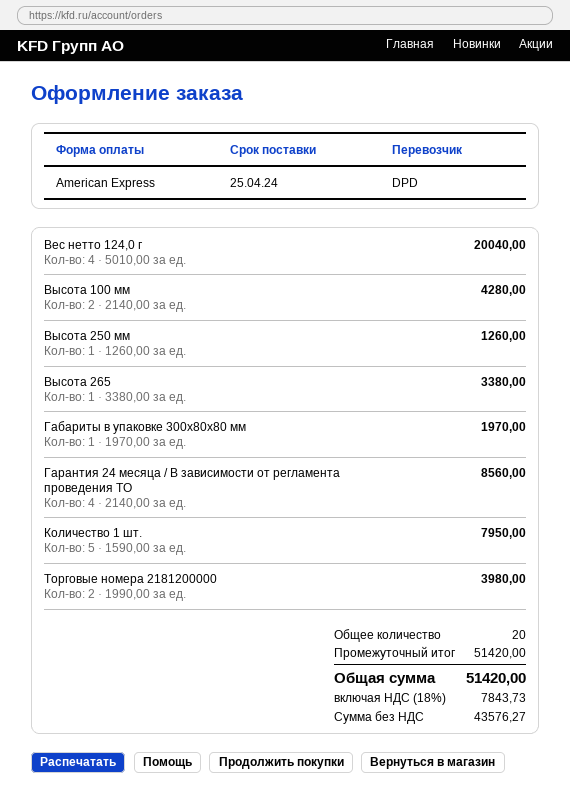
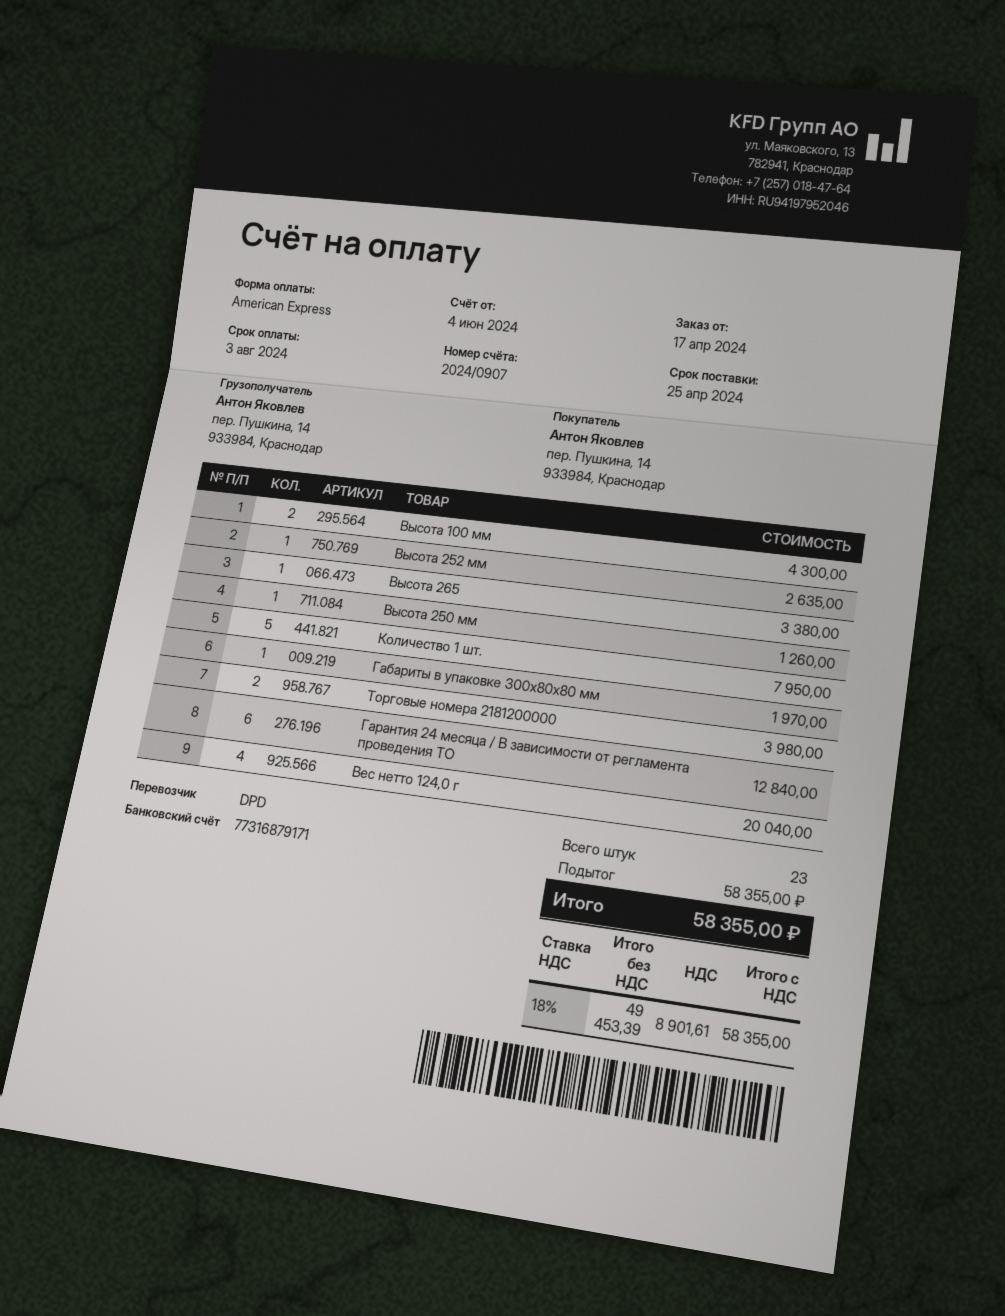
Высота 100 мм: 2 for 4280.00 -> 2 for 4300.00
Гарантия 24 месяца / В зависимости от регламента проведения ТО: 4 for 8560.00 -> 6 for 12840.00
Высота 252 мм: none -> 1 for 2635.00
total quantity: 20 -> 23
subtotal: 51420.00 -> 58355.00
net: 43576.27 -> 49453.39
tax: 18% = 7843.73 -> 18% = 8901.61
total: 51420.00 -> 58355.00

